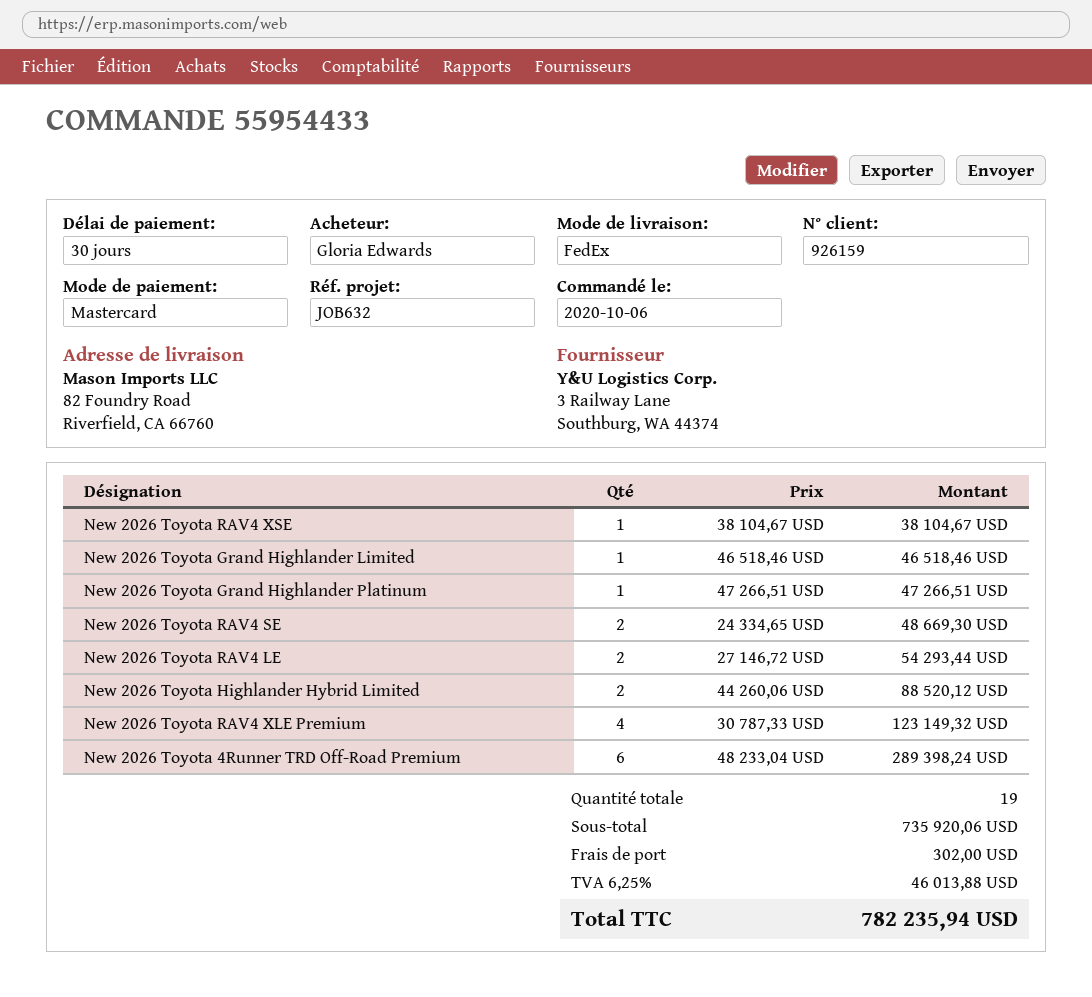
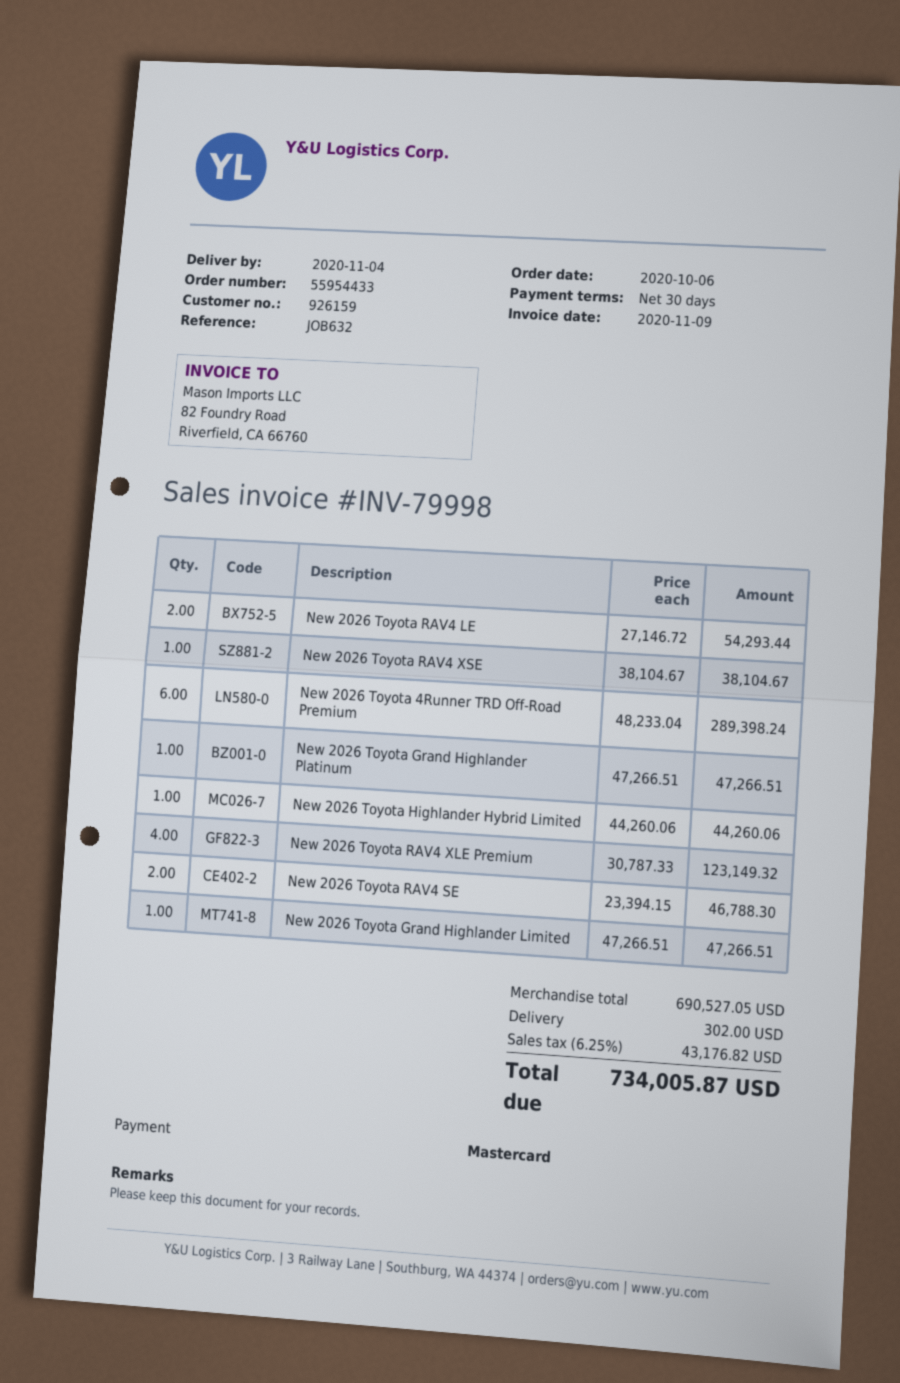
New 2026 Toyota Grand Highlander Limited: 1 x 46518.46 = 46518.46 -> 1 x 47266.51 = 47266.51
New 2026 Toyota RAV4 SE: 2 x 24334.65 = 48669.30 -> 2 x 23394.15 = 46788.30
New 2026 Toyota Highlander Hybrid Limited: 2 x 44260.06 = 88520.12 -> 1 x 44260.06 = 44260.06
subtotal: 735920.06 -> 690527.05
tax: 6.25% = 46013.88 -> 6.25% = 43176.82
total: 782235.94 -> 734005.87

